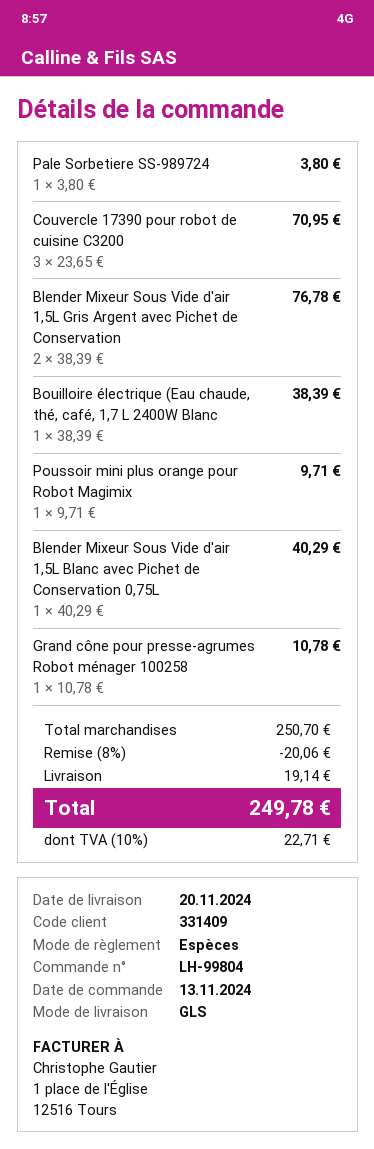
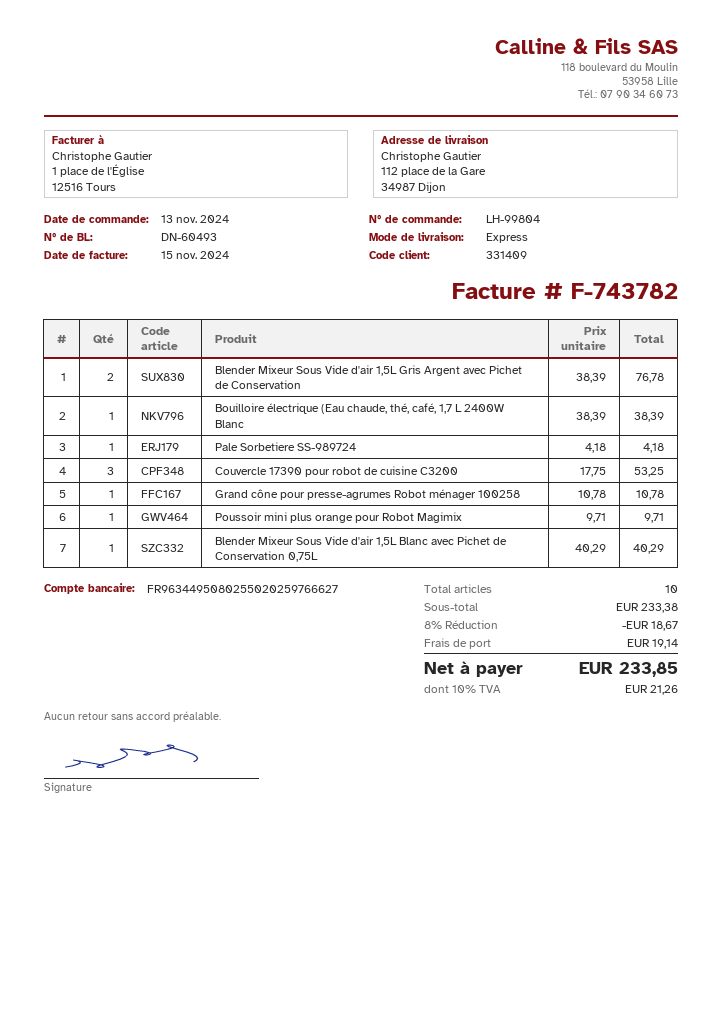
shipping method: GLS -> express
Pale Sorbetiere SS-989724: 1 x 3.80 = 3.80 -> 1 x 4.18 = 4.18
Couvercle 17390 pour robot de cuisine C3200: 3 x 23.65 = 70.95 -> 3 x 17.75 = 53.25
subtotal: 250.70 -> 233.38
discount: 8% = 20.06 -> 8% = 18.67
tax: 10% = 22.71 -> 10% = 21.26
total: 249.78 -> 233.85

